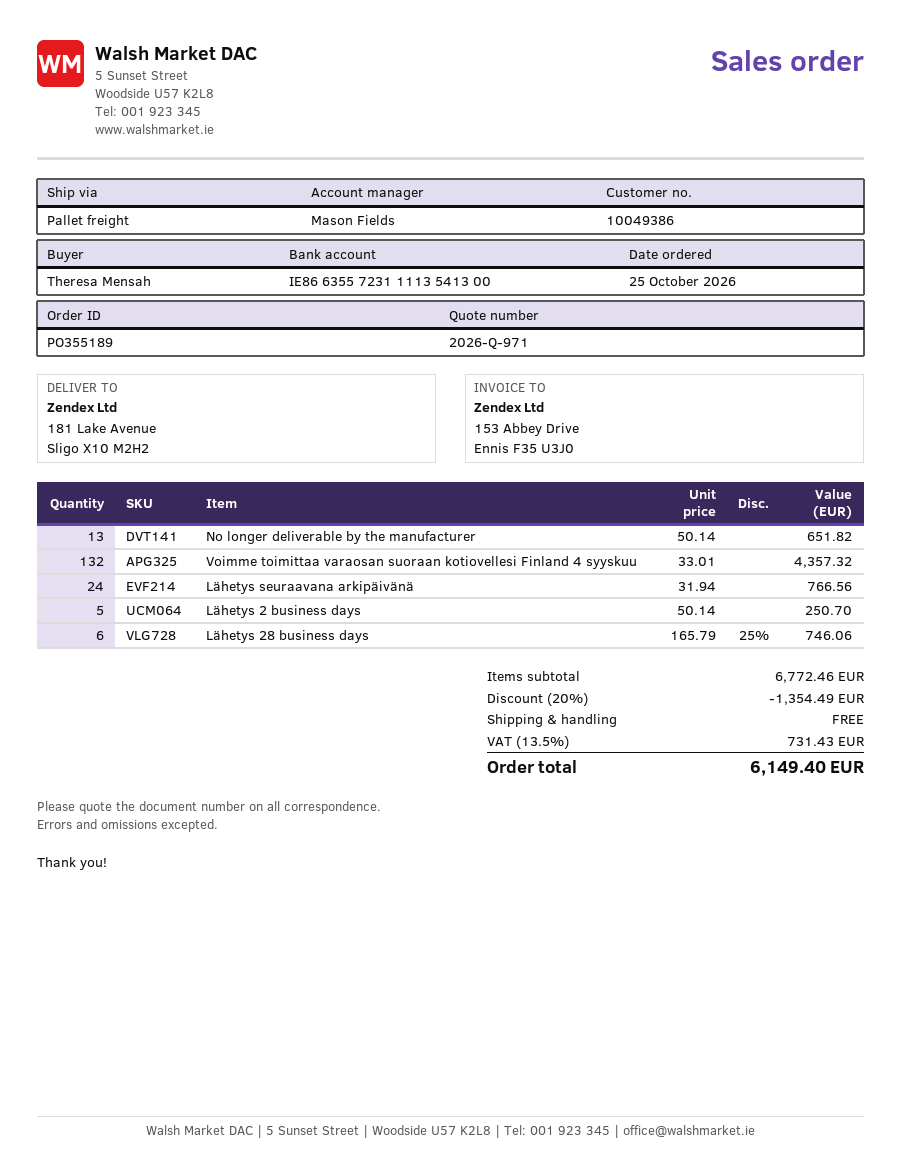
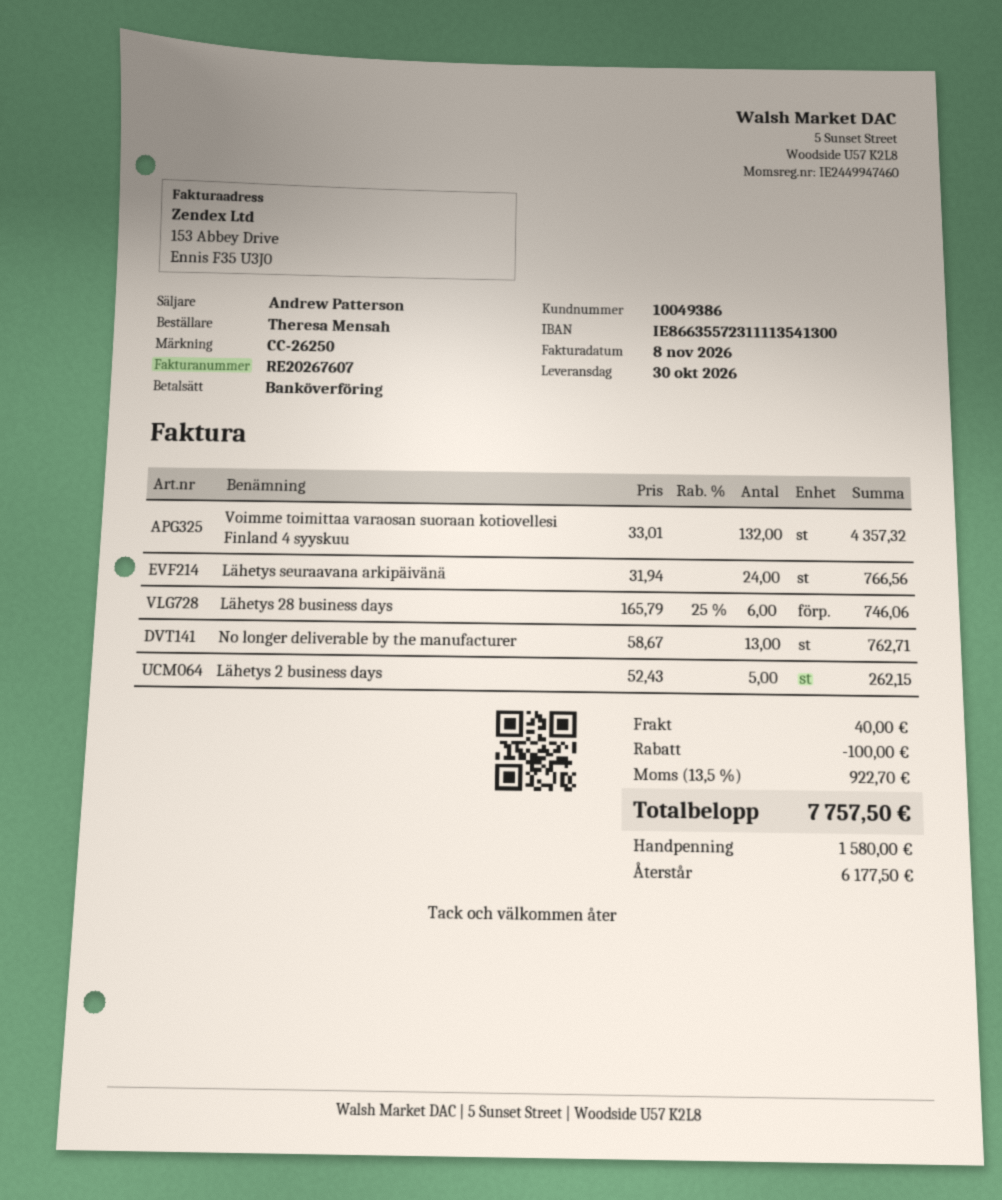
sales rep: Mason Fields -> Andrew Patterson
No longer deliverable by the manufacturer: 13 x 50.14 = 651.82 -> 13 x 58.67 = 762.71
Lähetys 2 business days: 5 x 50.14 = 250.70 -> 5 x 52.43 = 262.15
discount: 1354.49 -> 100.00
shipping: 0.00 -> 40.00
tax: 13.5% = 731.43 -> 13.5% = 922.70
total: 6149.40 -> 7757.50

